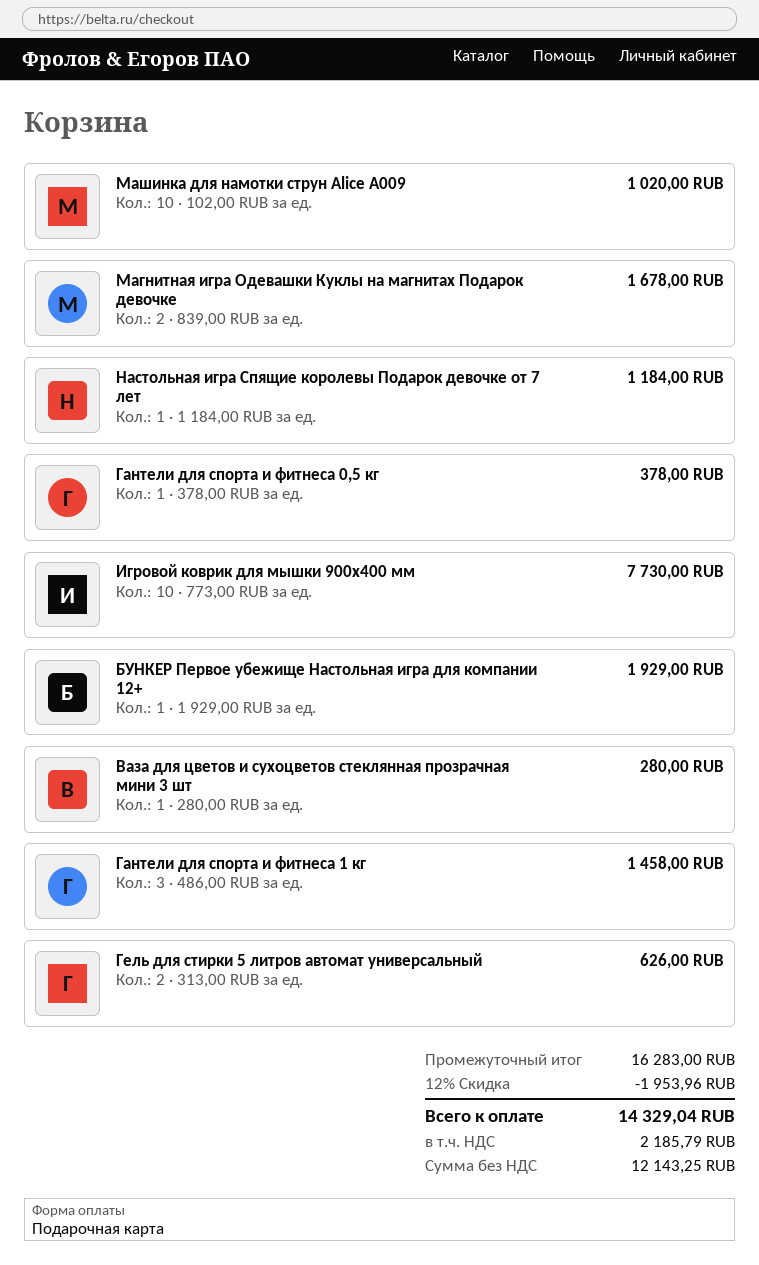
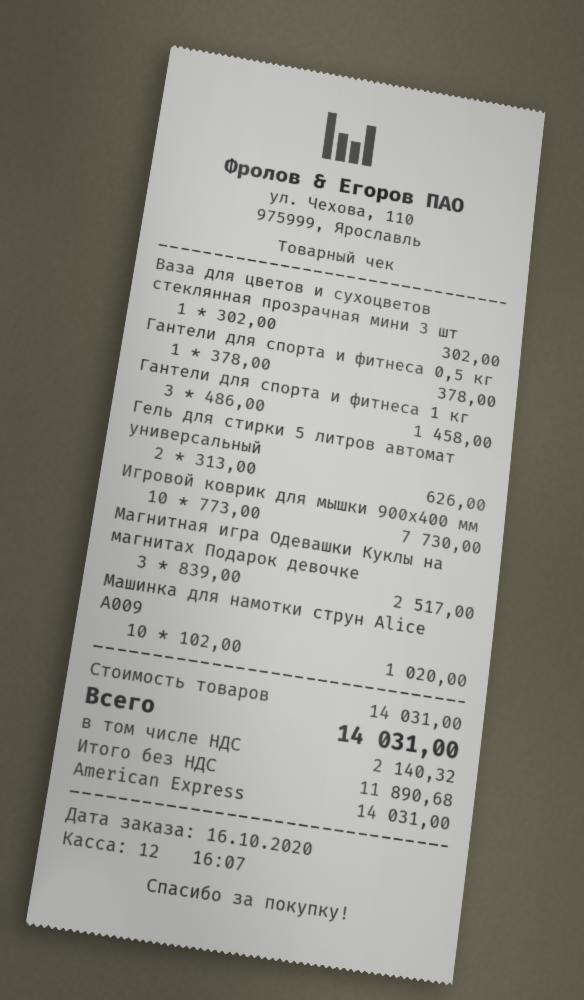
payment method: gift card -> American Express
Магнитная игра Одевашки Куклы на магнитах Подарок девочке: 2 x 839.00 = 1678.00 -> 3 x 839.00 = 2517.00
Настольная игра Спящие королевы Подарок девочке от 7 лет: 1 x 1184.00 = 1184.00 -> none
БУНКЕР Первое убежище Настольная игра для компании 12+: 1 x 1929.00 = 1929.00 -> none
Ваза для цветов и сухоцветов стеклянная прозрачная мини 3 шт: 1 x 280.00 = 280.00 -> 1 x 302.00 = 302.00
subtotal: 16283.00 -> 14031.00
discount: 12% = 1953.96 -> none
net: 12143.25 -> 11890.68
tax: 2185.79 -> 2140.32
total: 14329.04 -> 14031.00

